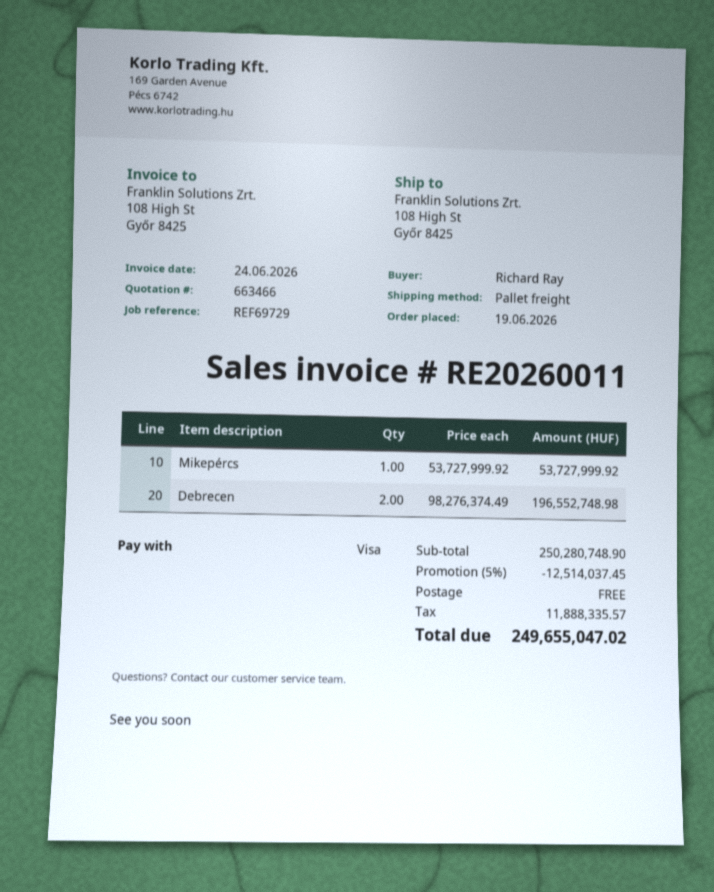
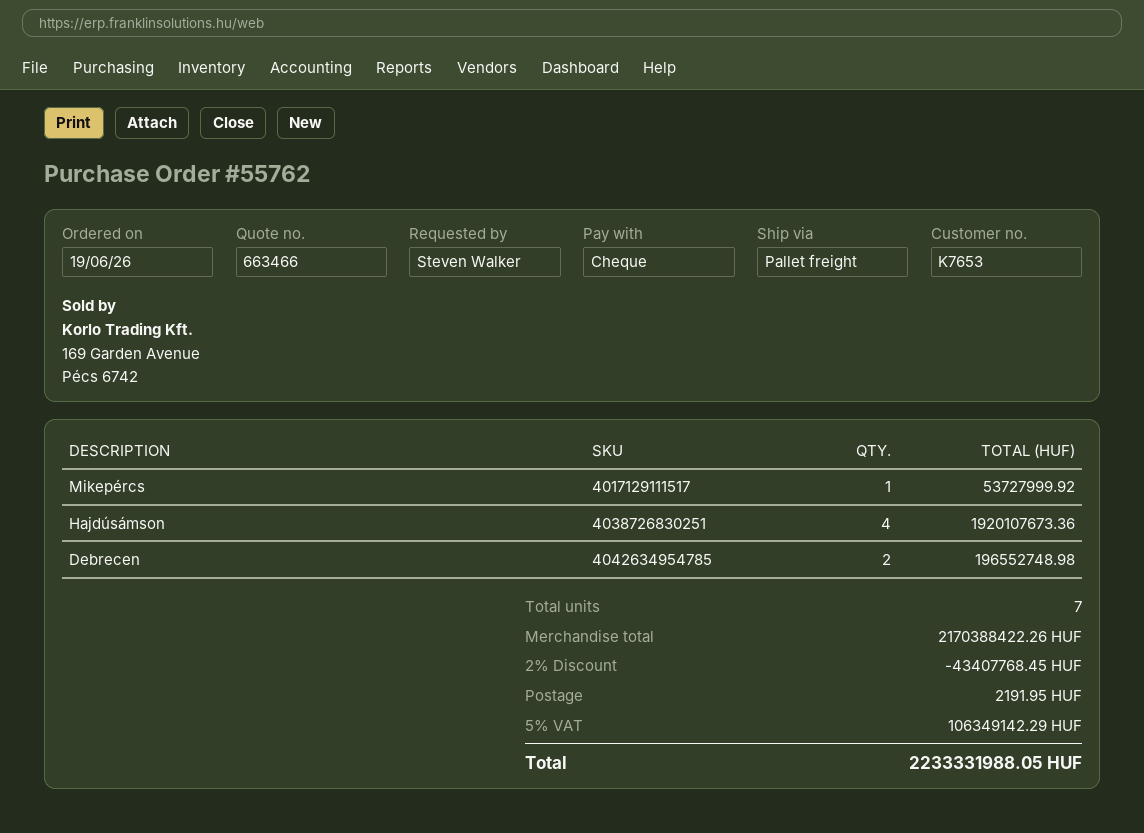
ordered by: Richard Ray -> Steven Walker
payment method: Visa -> cheque
Hajdúsámson: none -> 4 for 1920107673.36
subtotal: 250280748.90 -> 2170388422.26
discount: 5% = 12514037.45 -> 2% = 43407768.45
shipping: 0.00 -> 2191.95
tax: 11888335.57 -> 106349142.29
total: 249655047.02 -> 2233331988.05

